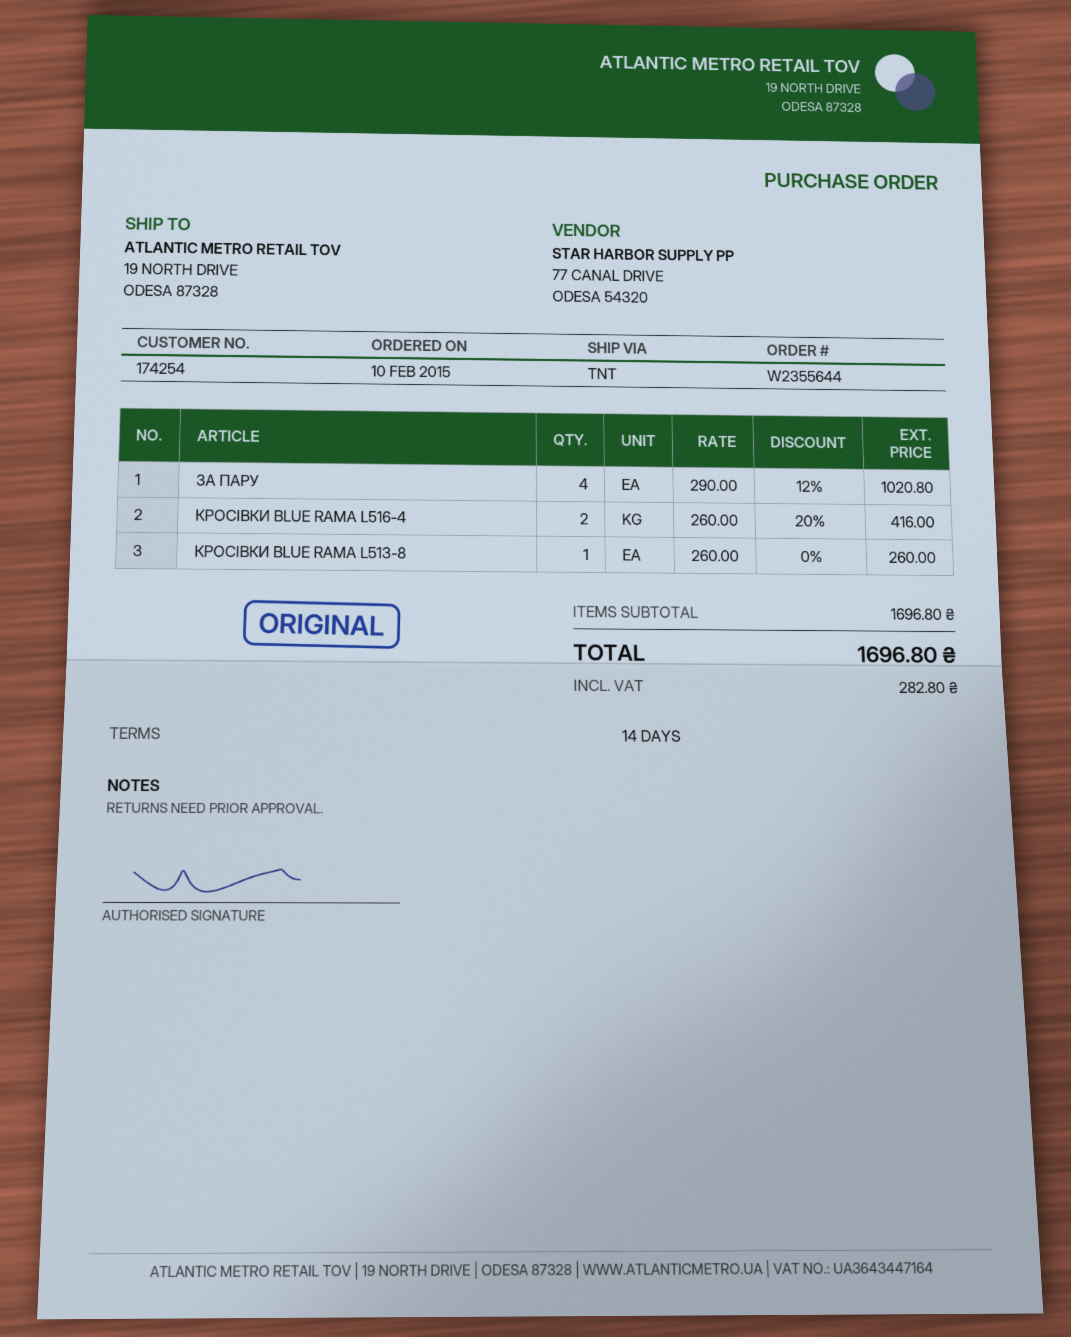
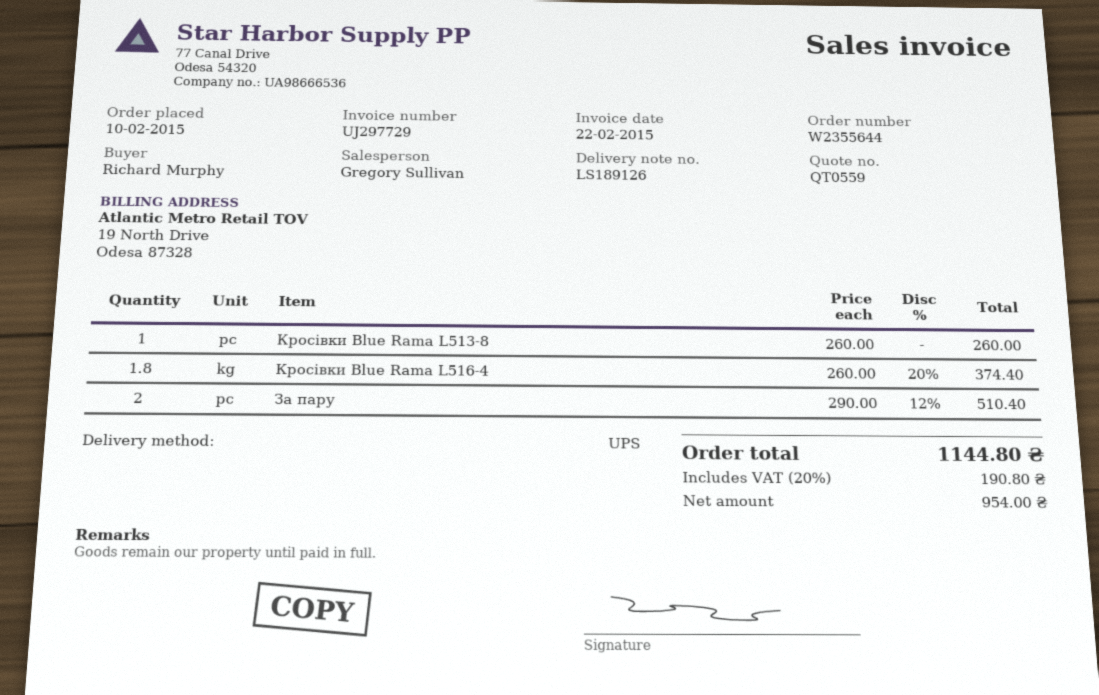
shipping method: TNT -> UPS
ЗА ПАРУ: 4 x 290.00 - 12% = 1020.80 -> 2 x 290.00 - 12% = 510.40
КРОСІВКИ BLUE RAMA L516-4: 2 x 260.00 - 20% = 416.00 -> 1.8 x 260.00 - 20% = 374.40
tax: 282.80 -> 190.80
total: 1696.80 -> 1144.80

